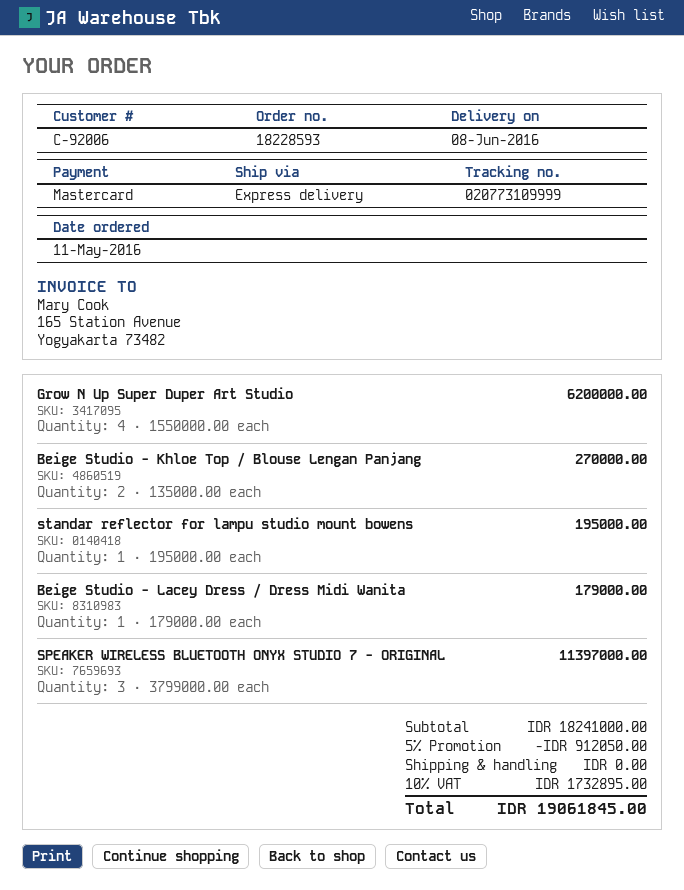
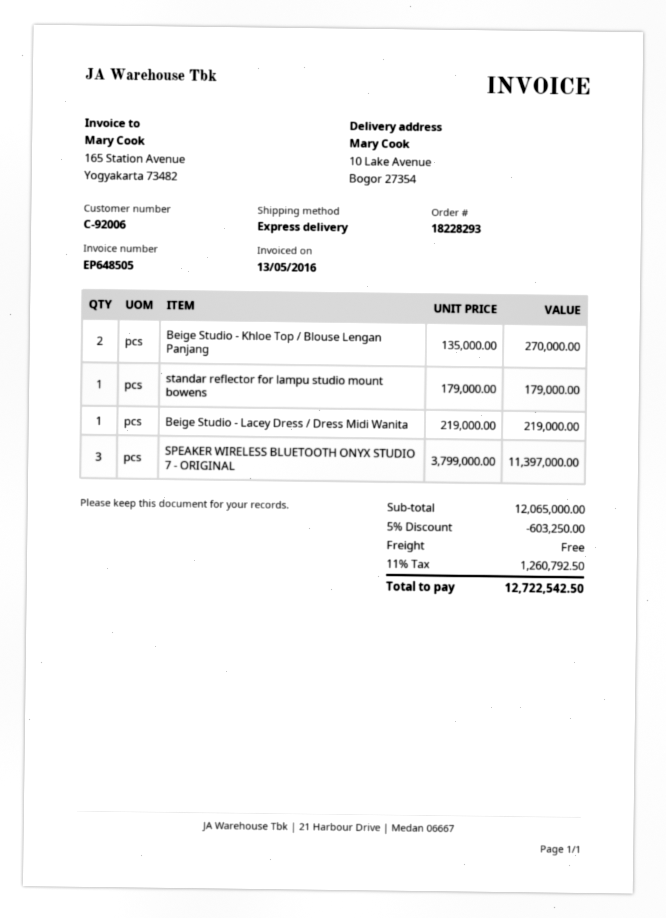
order number: 18228593 -> 18228293
Grow N Up Super Duper Art Studio: 4 x 1550000.00 = 6200000.00 -> none
standar reflector for lampu studio mount bowens: 1 x 195000.00 = 195000.00 -> 1 x 179000.00 = 179000.00
Beige Studio - Lacey Dress / Dress Midi Wanita: 1 x 179000.00 = 179000.00 -> 1 x 219000.00 = 219000.00
subtotal: 18241000.00 -> 12065000.00
discount: 5% = 912050.00 -> 5% = 603250.00
tax: 10% = 1732895.00 -> 11% = 1260792.50
total: 19061845.00 -> 12722542.50

